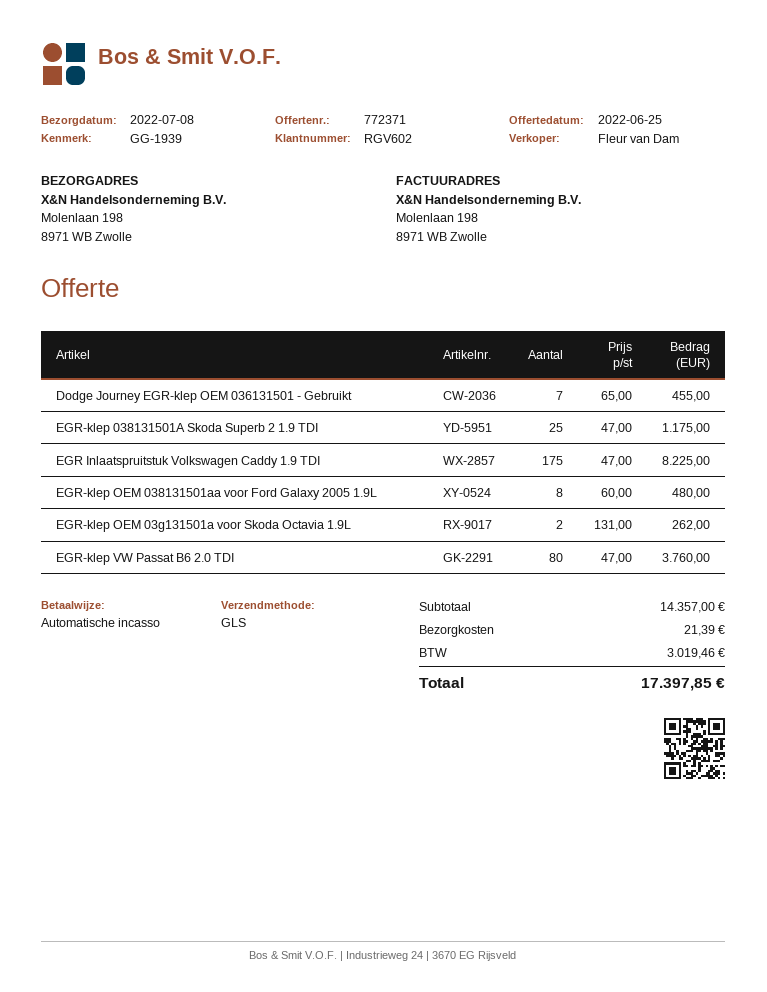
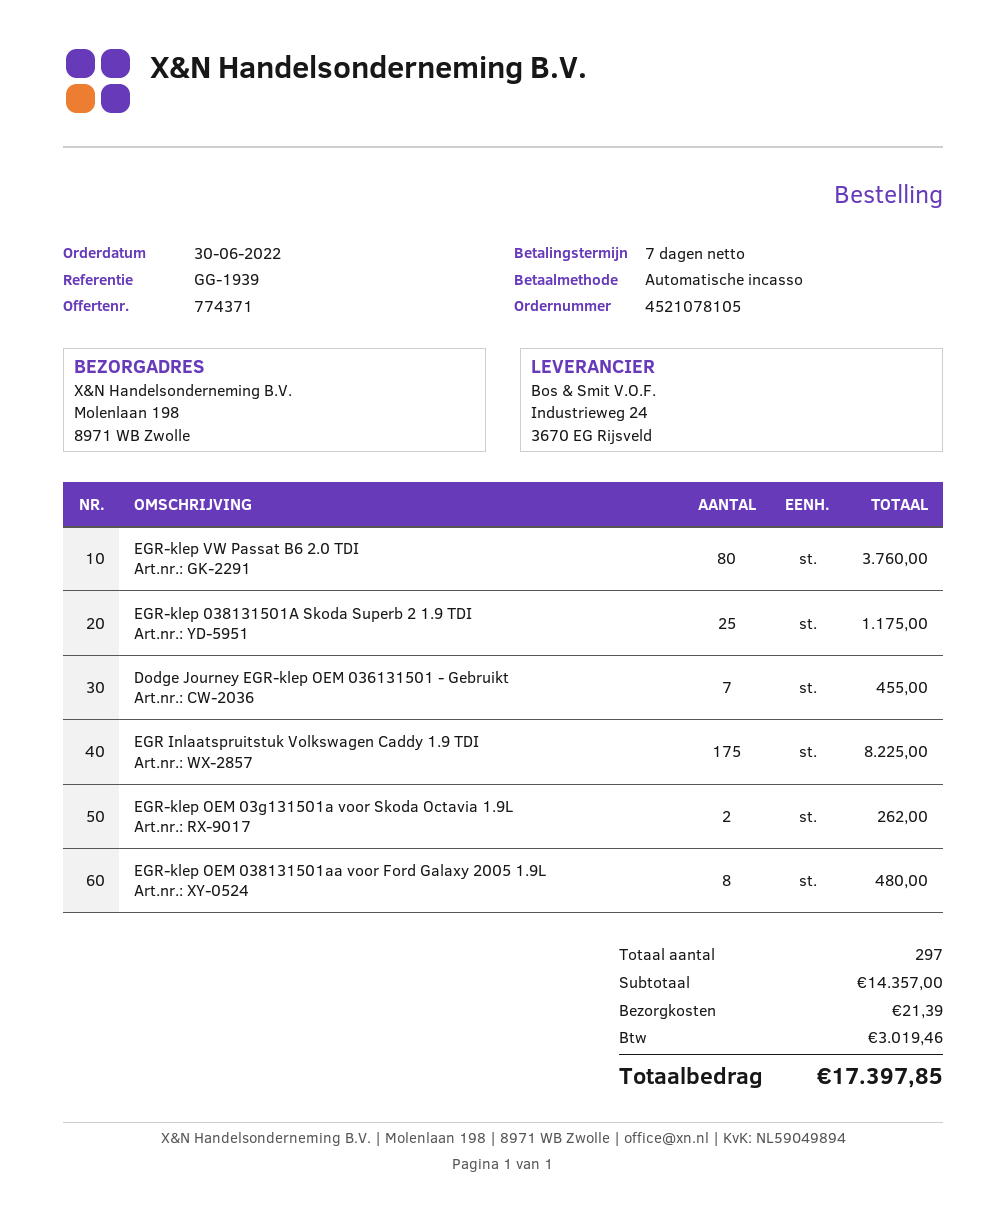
quote number: 772371 -> 774371

